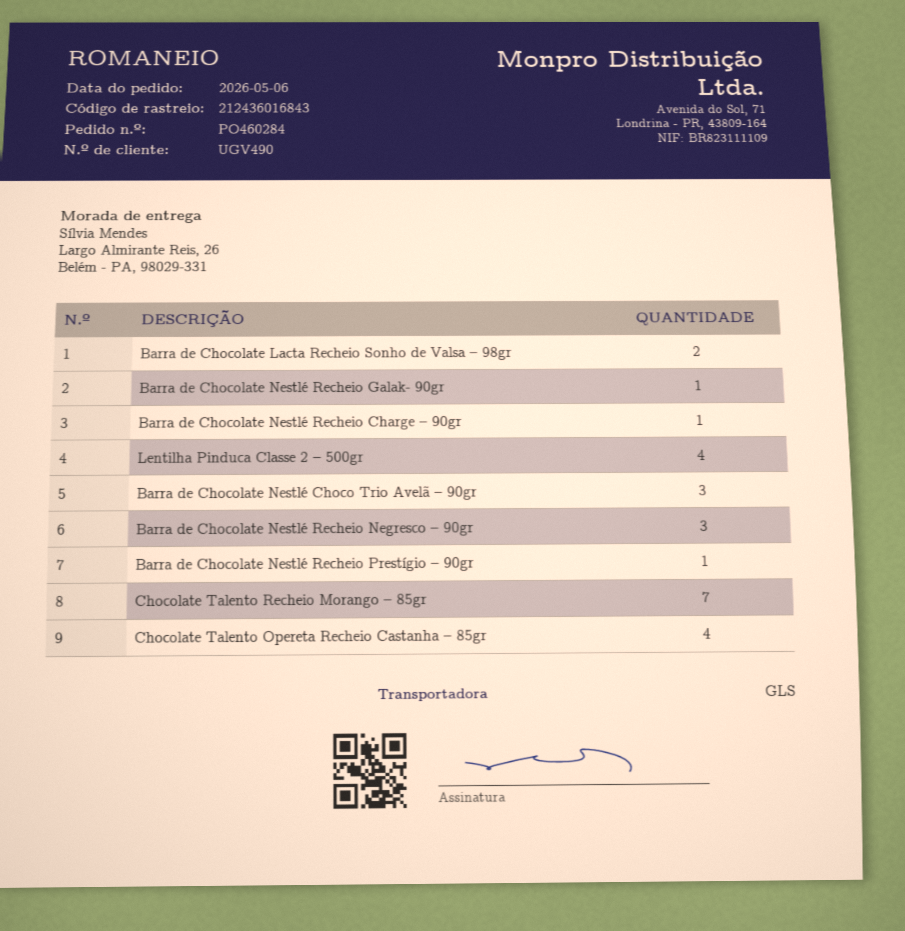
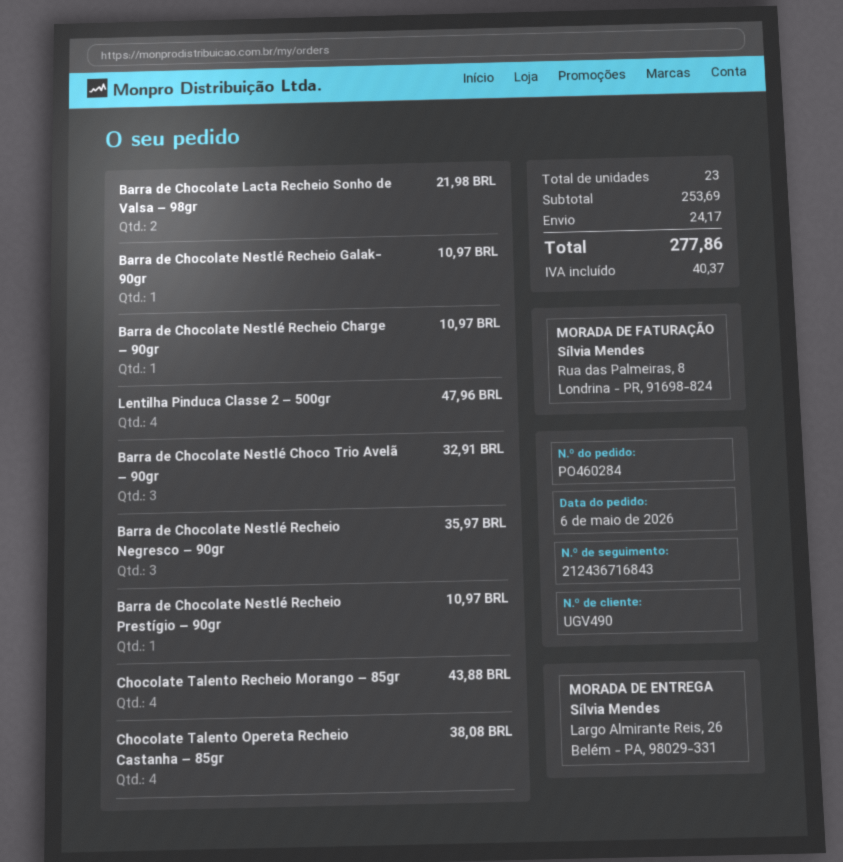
tracking number: 212436016843 -> 212436716843
Chocolate Talento Recheio Morango – 85gr: 7 -> 4

